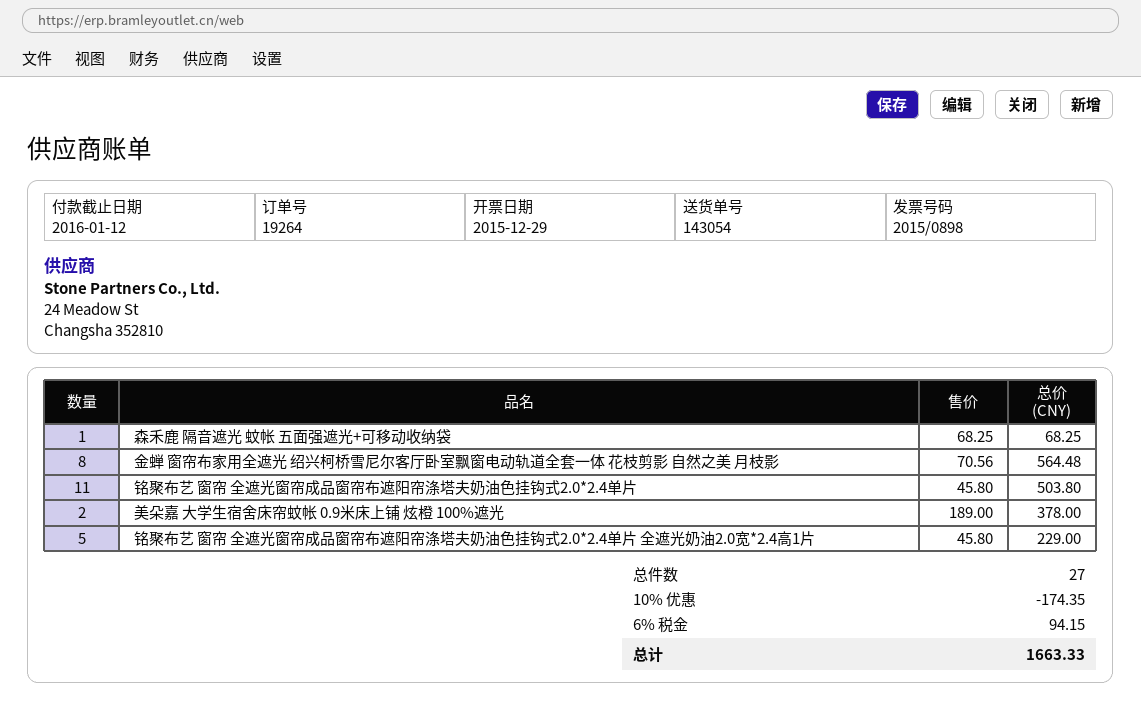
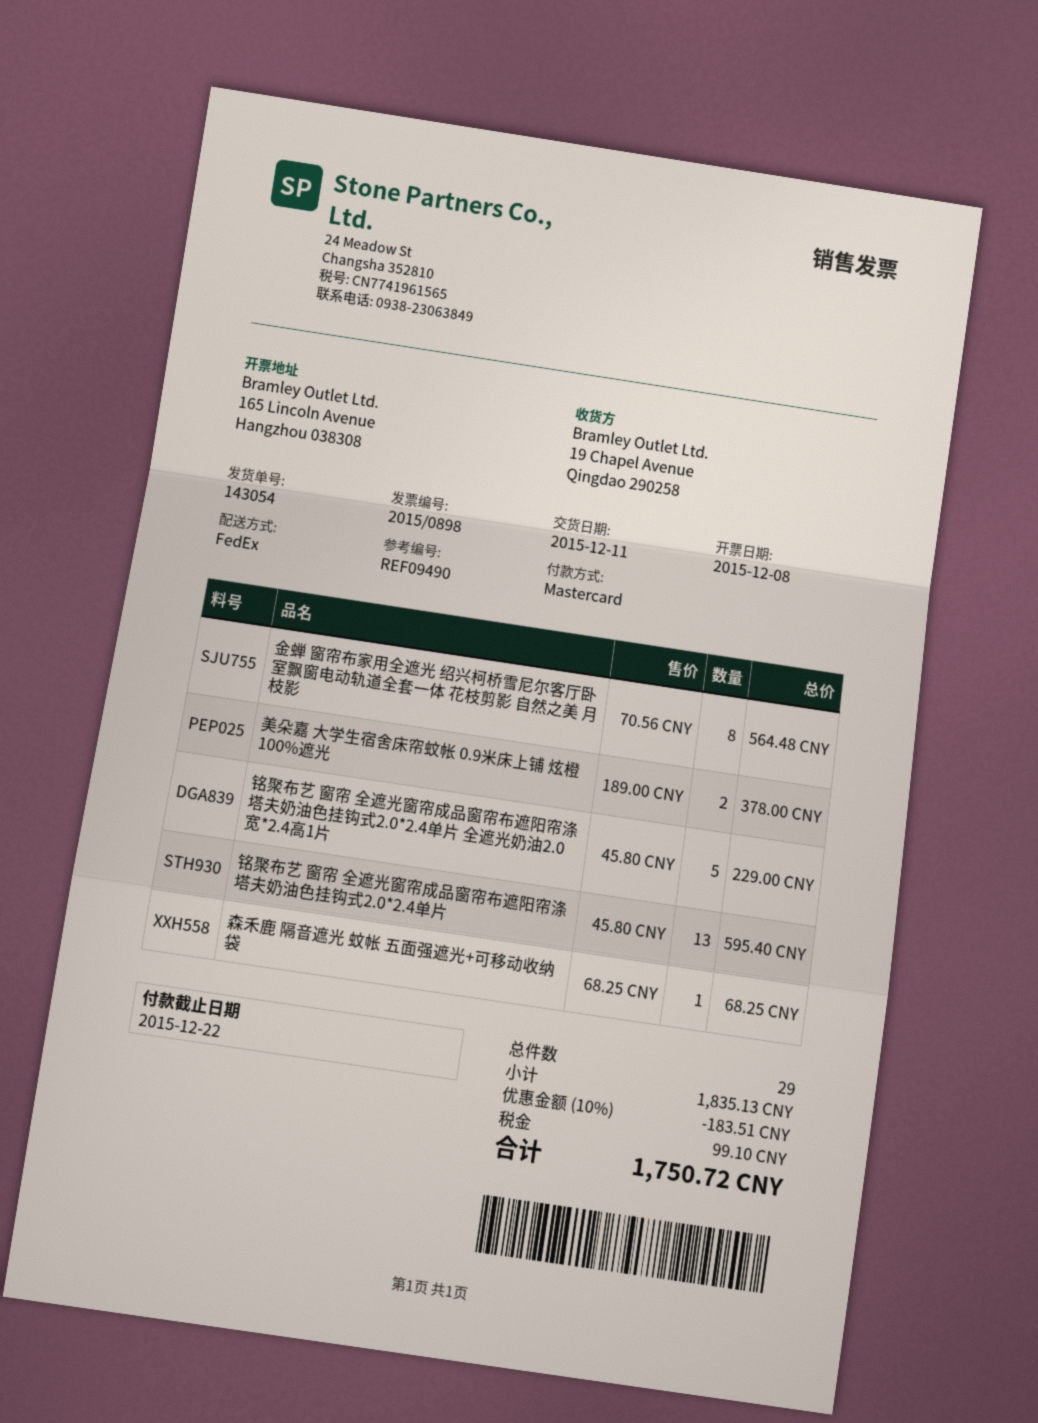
invoice date: 2015-12-29 -> 2015-12-08
due date: 2016-01-12 -> 2015-12-22
铭聚布艺 窗帘 全遮光窗帘成品窗帘布遮阳帘涤塔夫奶油色挂钩式2.0*2.4单片: 11 x 45.80 = 503.80 -> 13 x 45.80 = 595.40
total quantity: 27 -> 29
discount: 10% = 174.35 -> 10% = 183.51
tax: 94.15 -> 99.10
total: 1663.33 -> 1750.72

